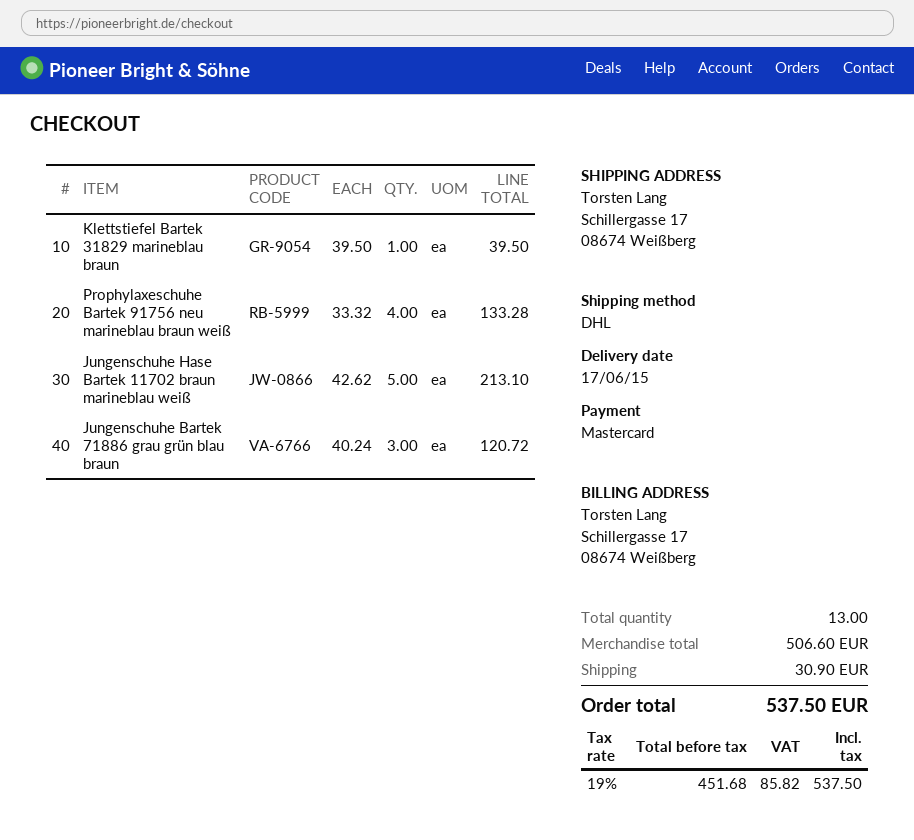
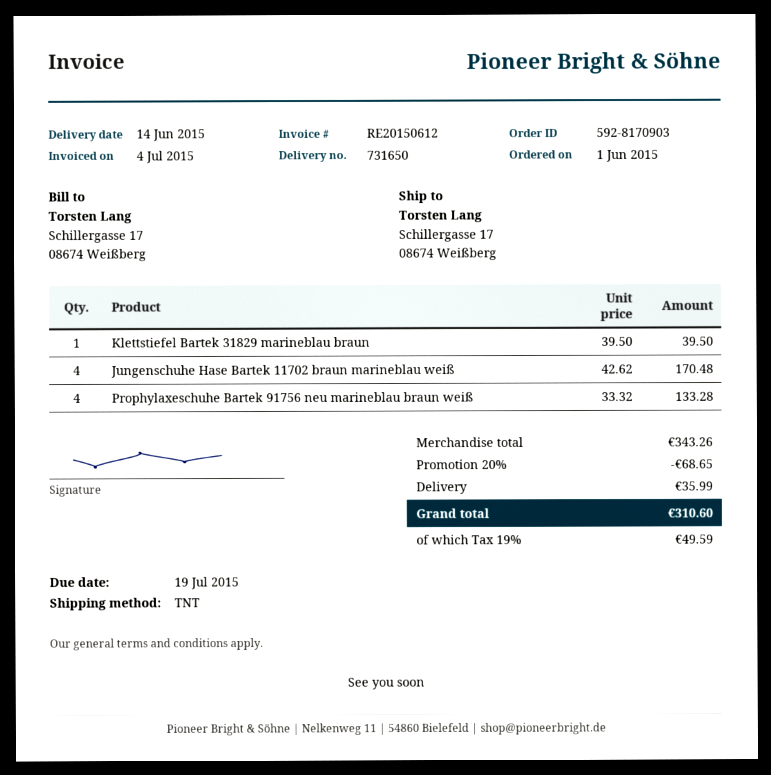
delivery date: 2015-06-17 -> 2015-06-14
shipping method: DHL -> TNT
Jungenschuhe Hase Bartek 11702 braun marineblau weiß: 5 x 42.62 = 213.10 -> 4 x 42.62 = 170.48
Jungenschuhe Bartek 71886 grau grün blau braun: 3 x 40.24 = 120.72 -> none
subtotal: 506.60 -> 343.26
discount: none -> 20% = 68.65
shipping: 30.90 -> 35.99
tax: 19% = 85.82 -> 19% = 49.59
total: 537.50 -> 310.60

